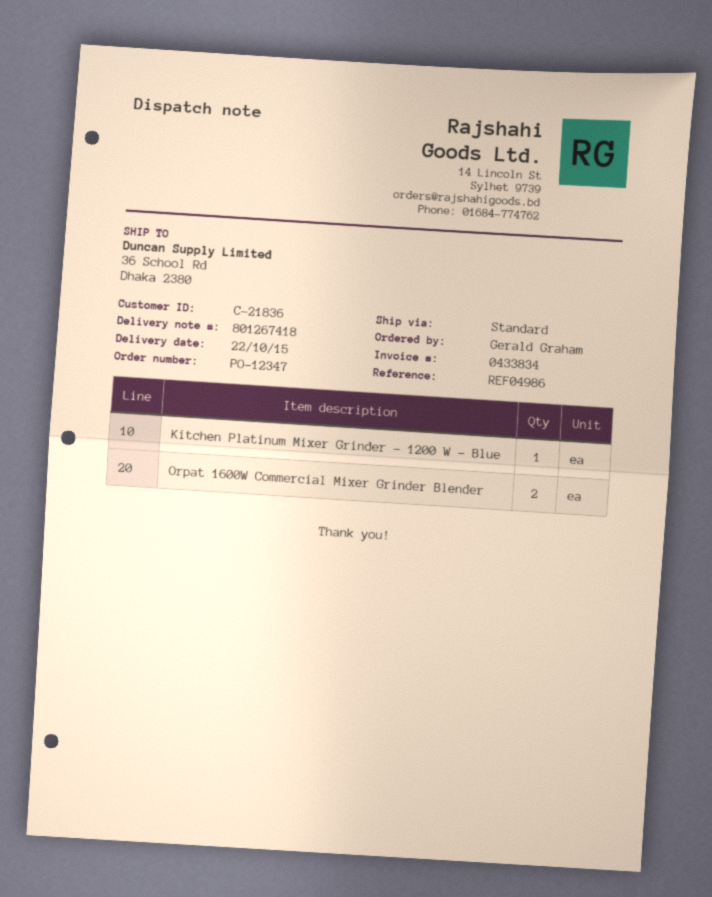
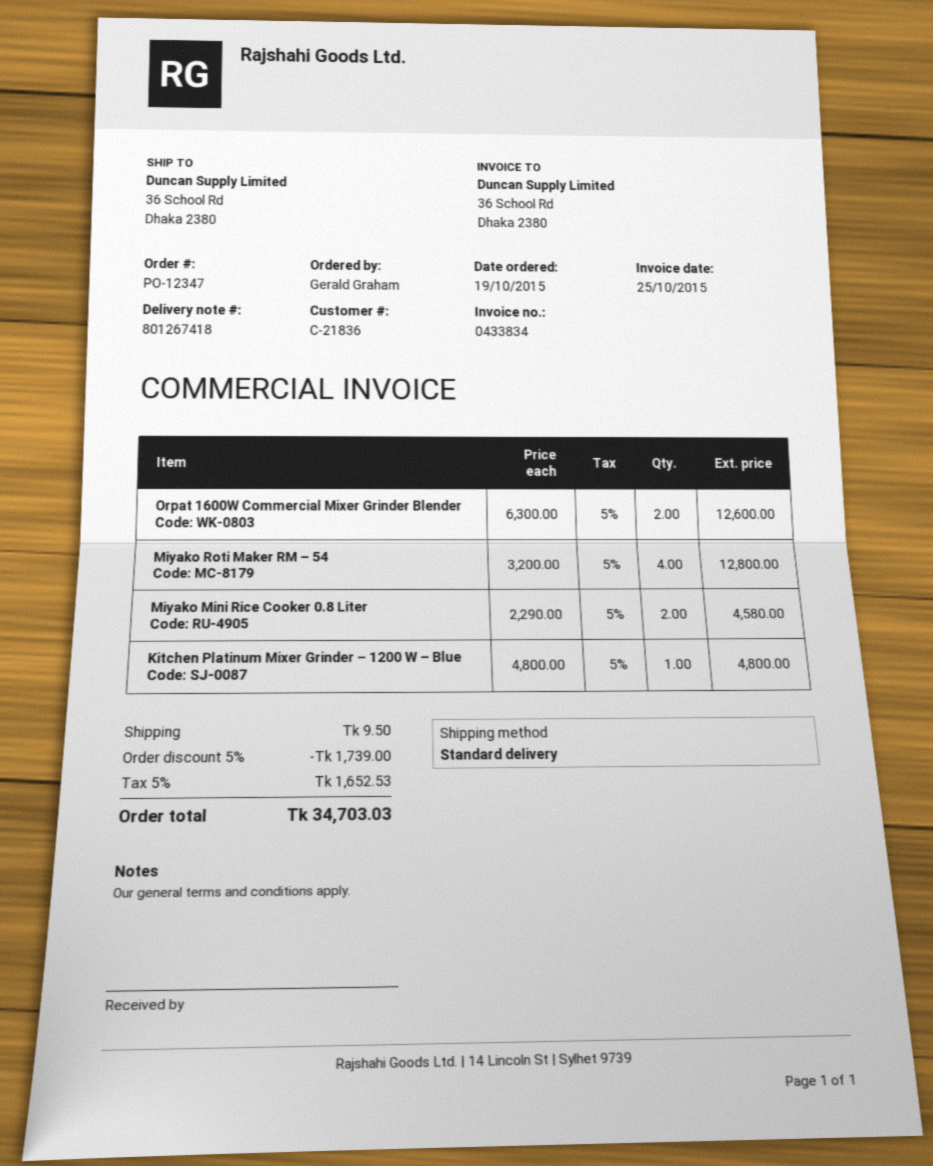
Miyako Roti Maker RM – 54: none -> 4
Miyako Mini Rice Cooker 0.8 Liter: none -> 2

